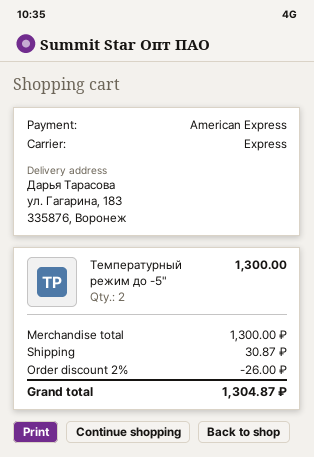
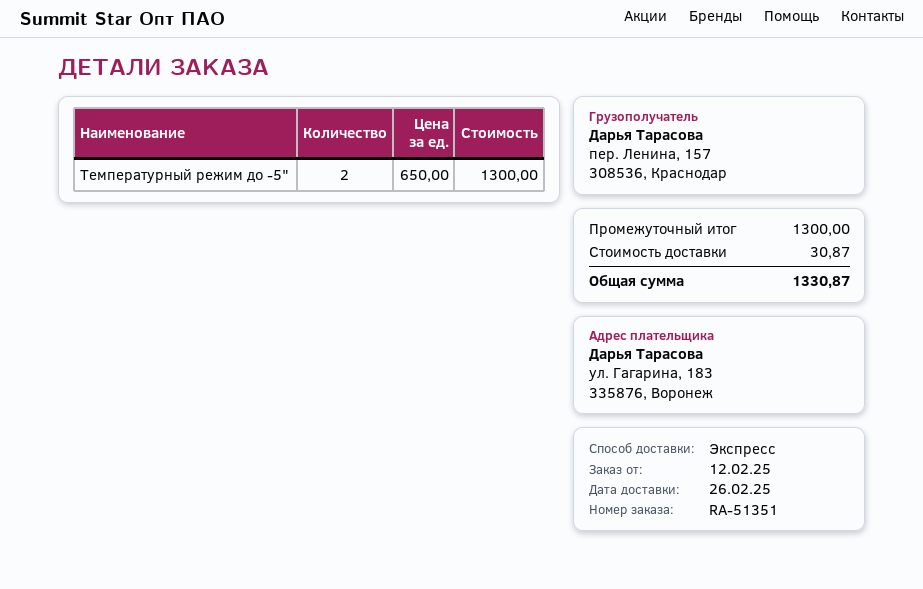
ship to: ул. Гагарина, 183, 335876, Воронеж -> пер. Ленина, 157, 308536, Краснодар
discount: 2% = 26.00 -> none
total: 1304.87 -> 1330.87

